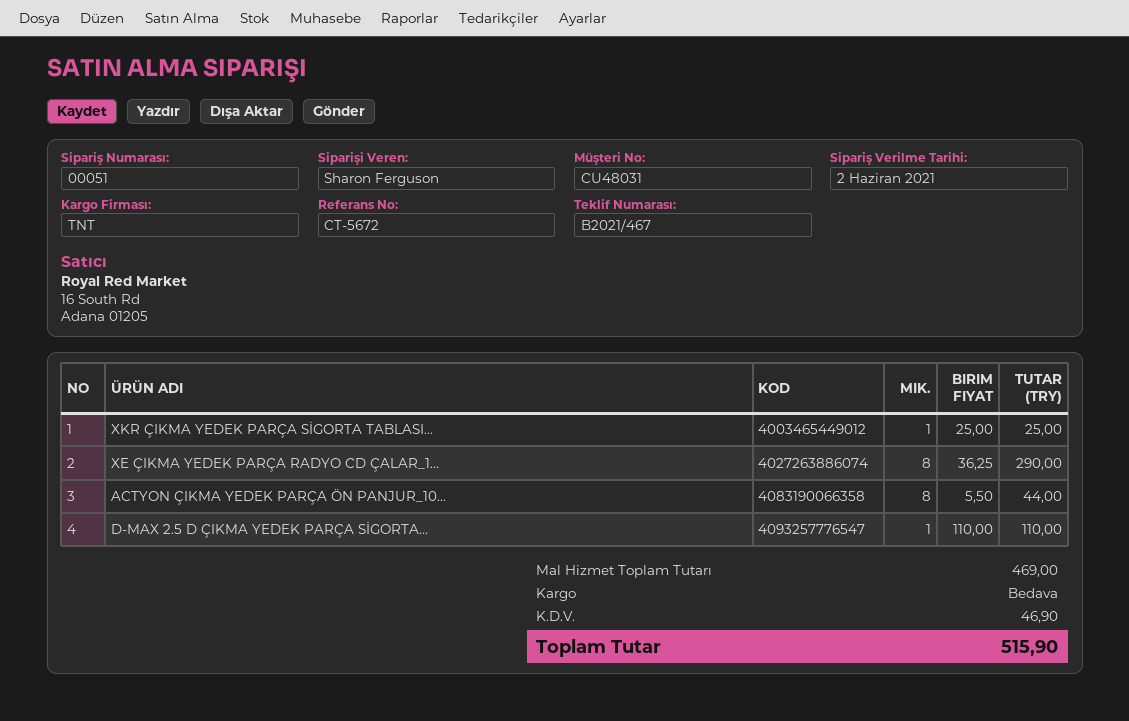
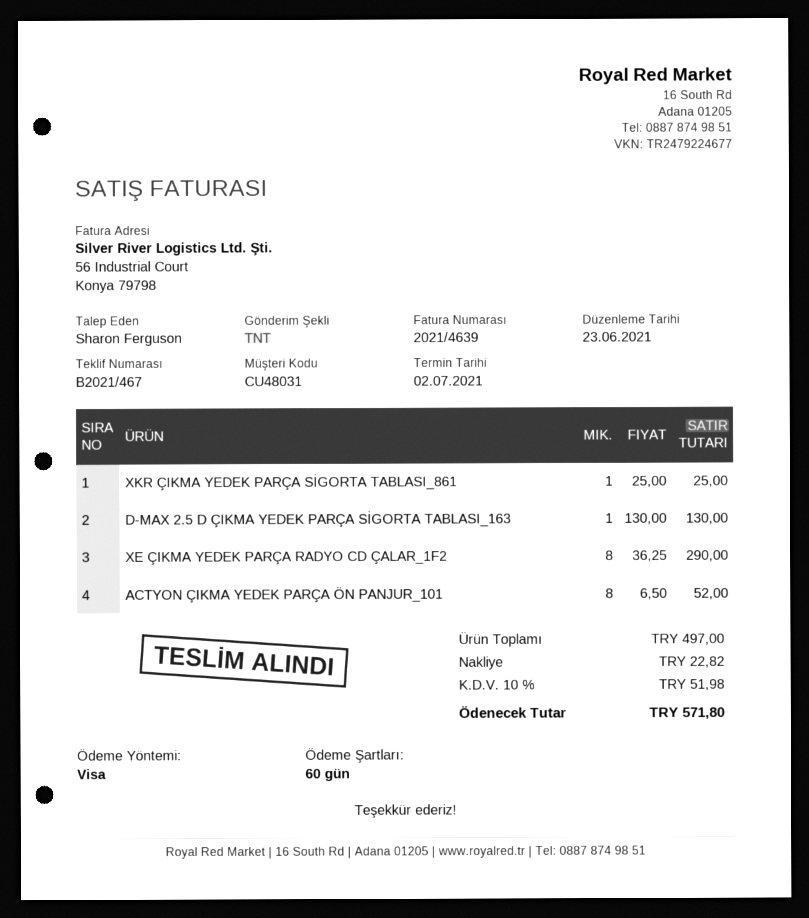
ACTYON ÇIKMA YEDEK PARÇA ÖN PANJUR_10...: 8 x 5.50 = 44.00 -> 8 x 6.50 = 52.00
D-MAX 2.5 D ÇIKMA YEDEK PARÇA SİGORTA...: 1 x 110.00 = 110.00 -> 1 x 130.00 = 130.00
subtotal: 469.00 -> 497.00
shipping: 0.00 -> 22.82
tax: 46.90 -> 51.98
total: 515.90 -> 571.80

